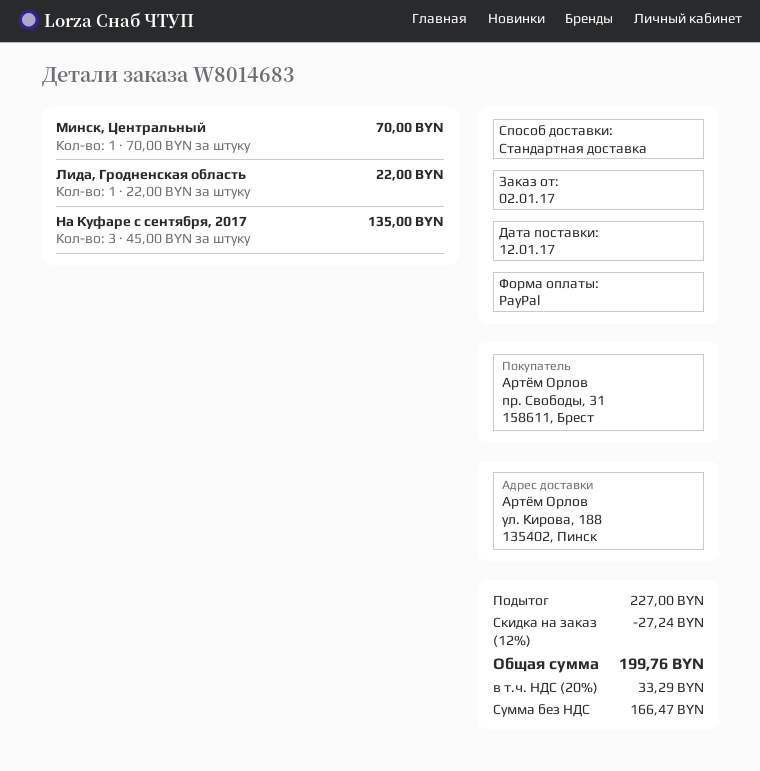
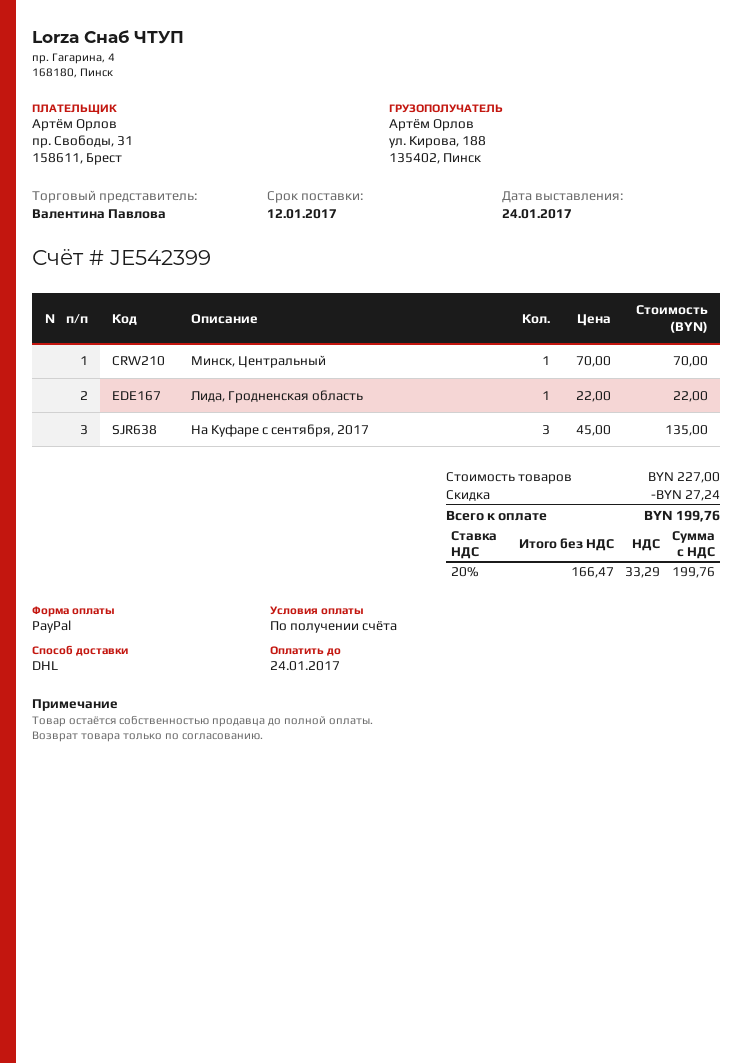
shipping method: standard -> DHL

